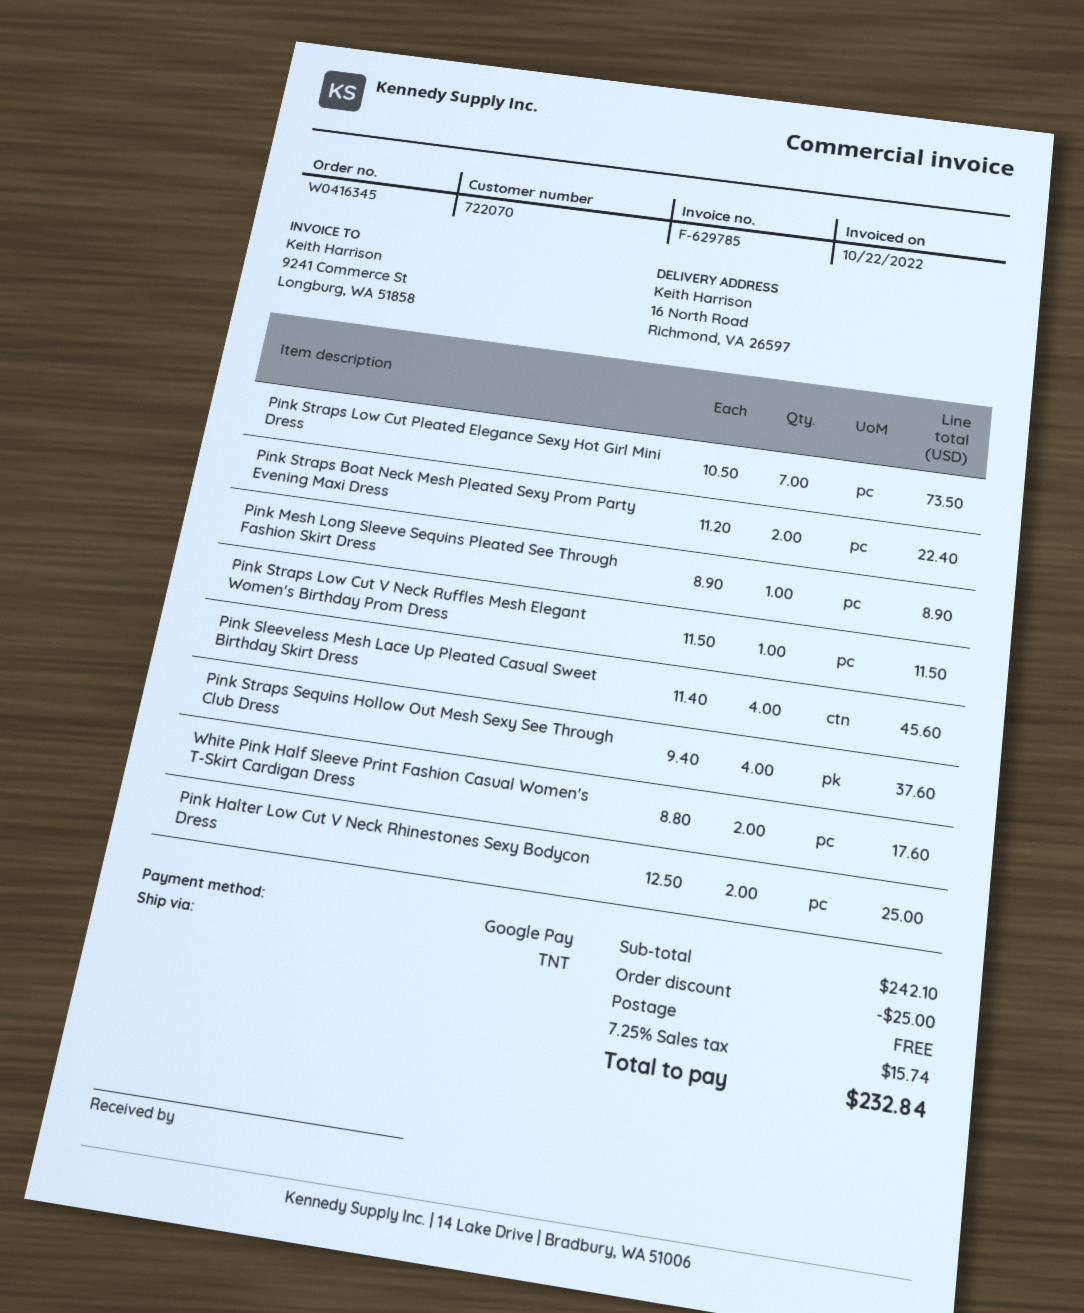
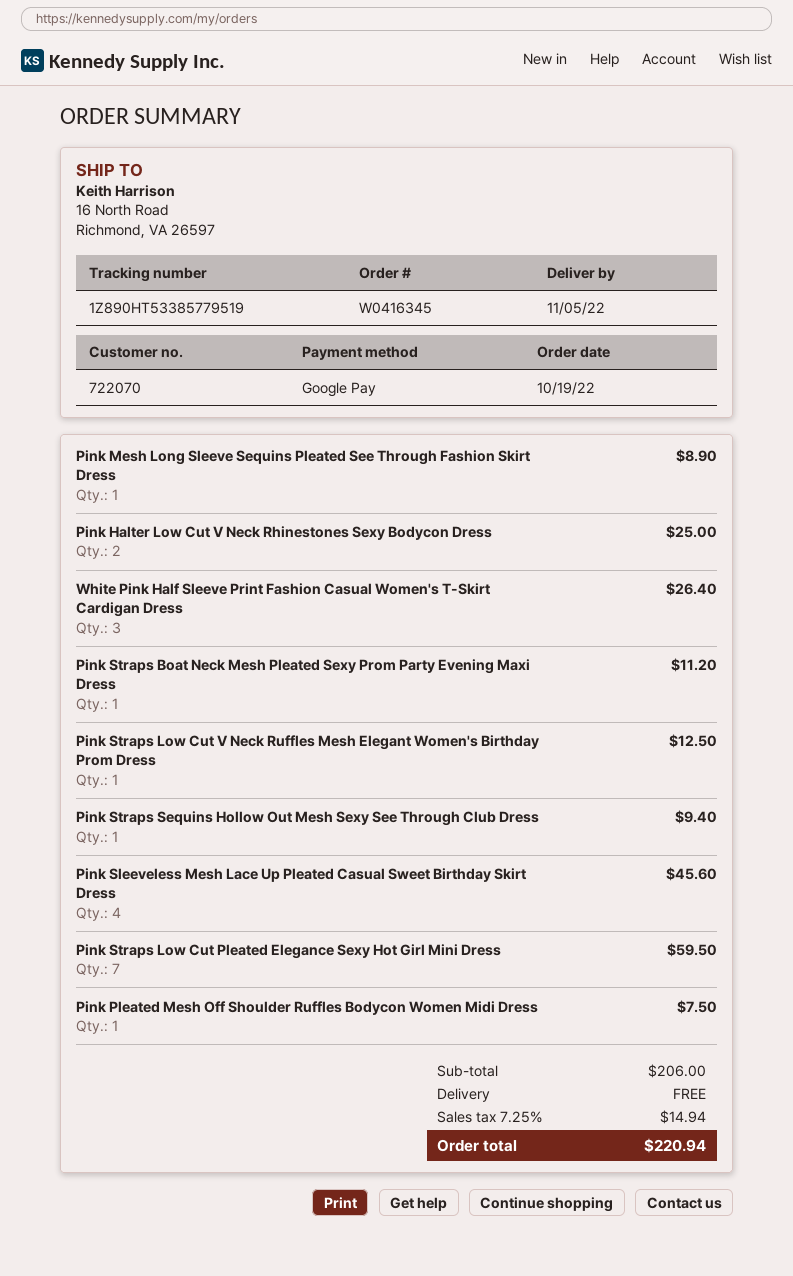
Pink Straps Low Cut Pleated Elegance Sexy Hot Girl Mini Dress: 7 for 73.50 -> 7 for 59.50
Pink Straps Boat Neck Mesh Pleated Sexy Prom Party Evening Maxi Dress: 2 for 22.40 -> 1 for 11.20
Pink Straps Low Cut V Neck Ruffles Mesh Elegant Women's Birthday Prom Dress: 1 for 11.50 -> 1 for 12.50
Pink Straps Sequins Hollow Out Mesh Sexy See Through Club Dress: 4 for 37.60 -> 1 for 9.40
White Pink Half Sleeve Print Fashion Casual Women's T-Skirt Cardigan Dress: 2 for 17.60 -> 3 for 26.40
Pink Pleated Mesh Off Shoulder Ruffles Bodycon Women Midi Dress: none -> 1 for 7.50
subtotal: 242.10 -> 206.00
discount: 25.00 -> none
tax: 7.25% = 15.74 -> 7.25% = 14.94
total: 232.84 -> 220.94

